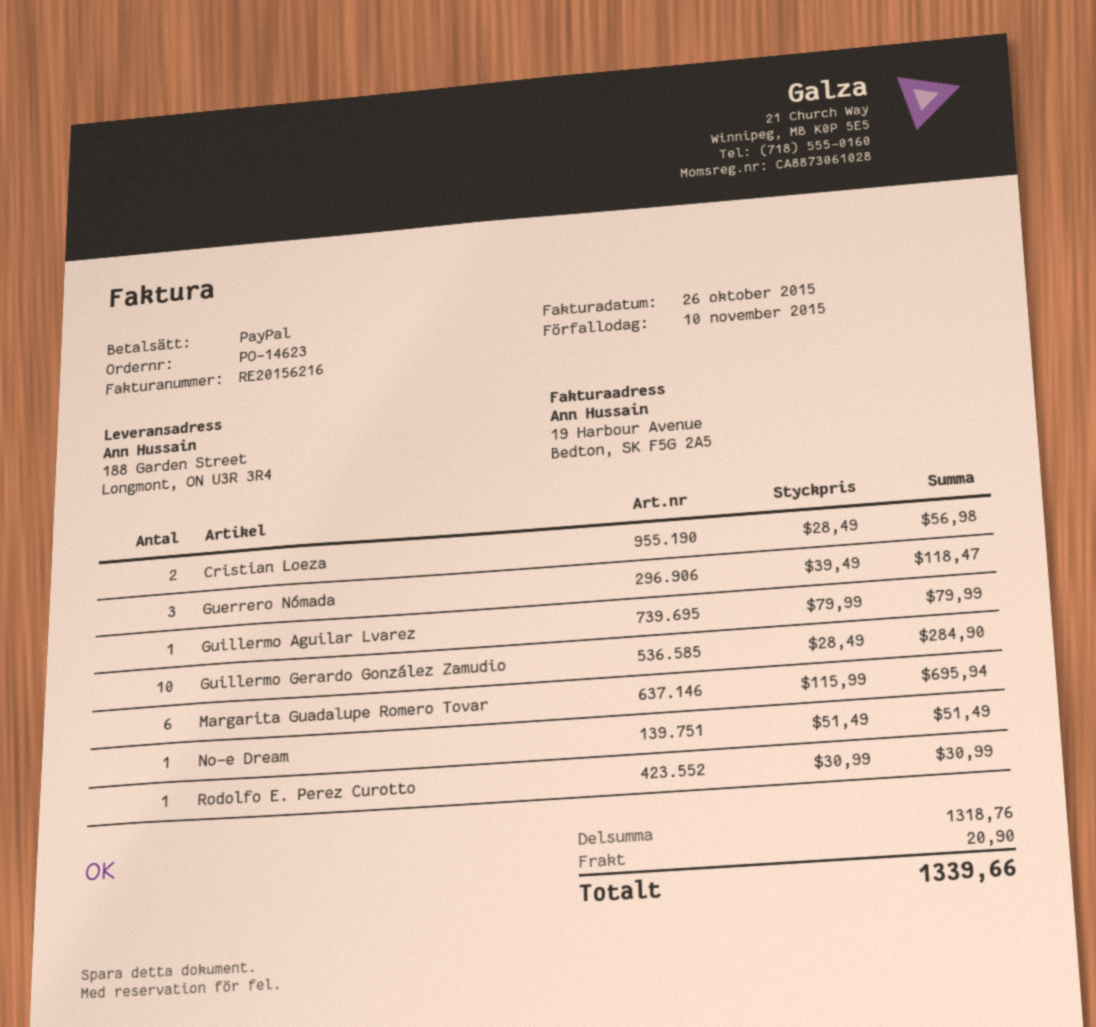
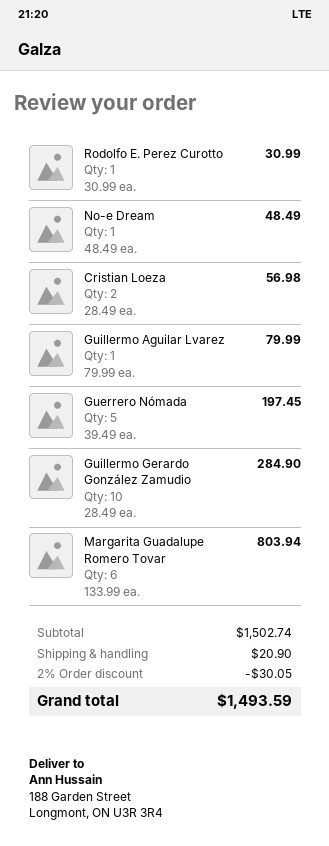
Guerrero Nómada: 3 x 39.49 = 118.47 -> 5 x 39.49 = 197.45
Margarita Guadalupe Romero Tovar: 6 x 115.99 = 695.94 -> 6 x 133.99 = 803.94
No-e Dream: 1 x 51.49 = 51.49 -> 1 x 48.49 = 48.49
subtotal: 1318.76 -> 1502.74
discount: none -> 2% = 30.05
total: 1339.66 -> 1493.59

